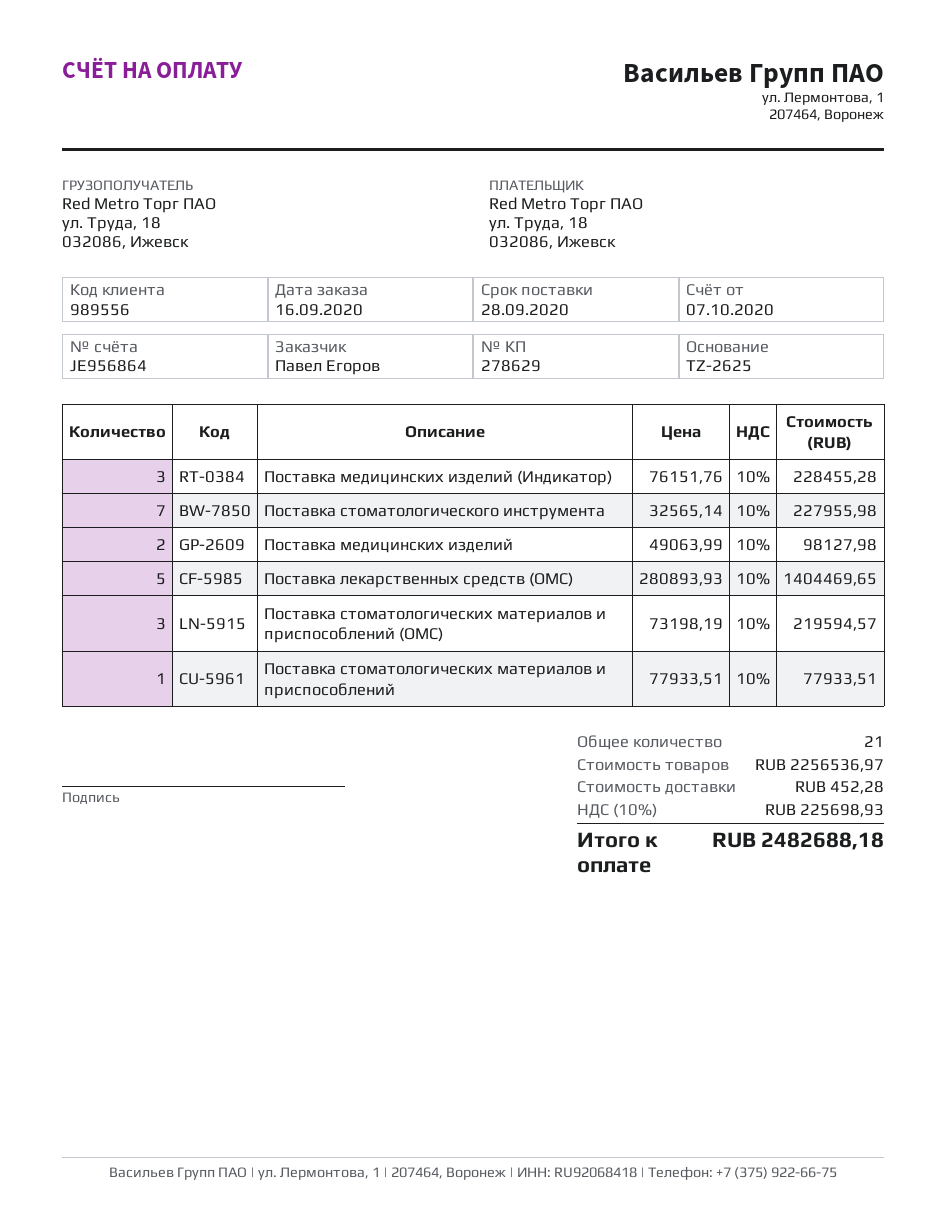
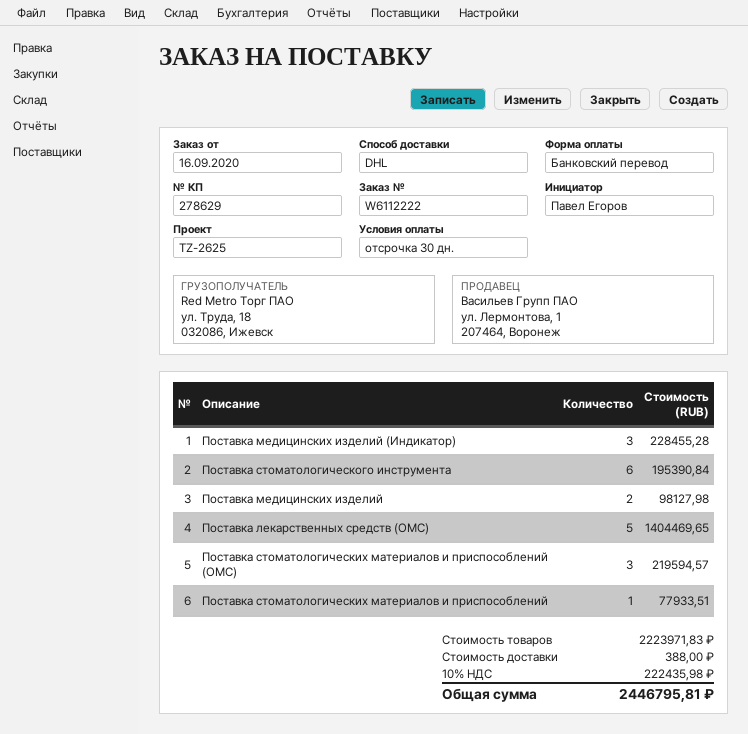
Поставка стоматологического инструмента: 7 for 227955.98 -> 6 for 195390.84
subtotal: 2256536.97 -> 2223971.83
shipping: 452.28 -> 388.00
tax: 10% = 225698.93 -> 10% = 222435.98
total: 2482688.18 -> 2446795.81

